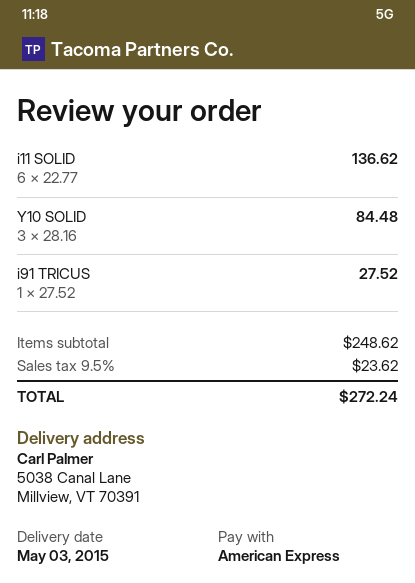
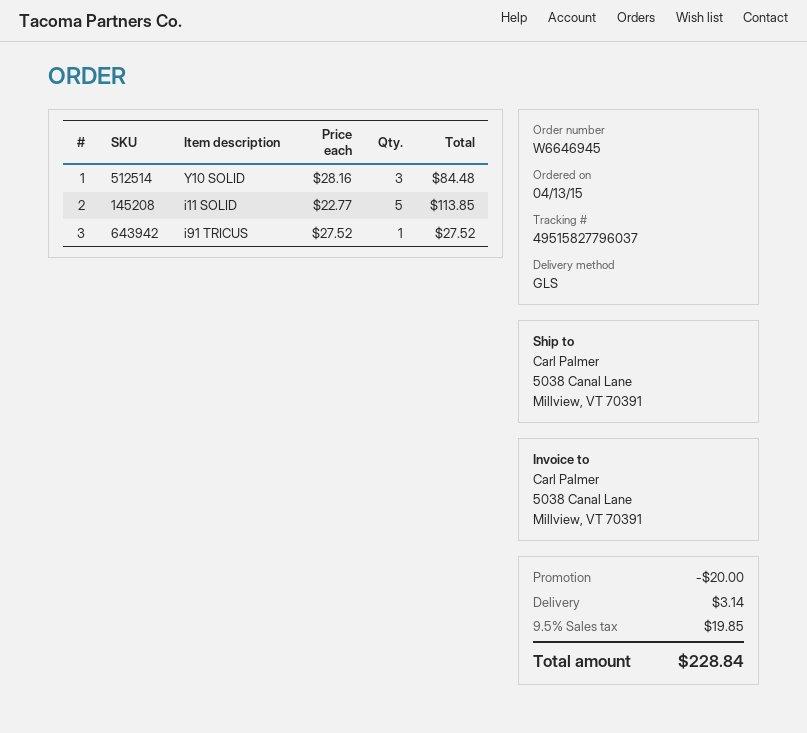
i11 SOLID: 6 x 22.77 = 136.62 -> 5 x 22.77 = 113.85
discount: none -> 20.00
shipping: none -> 3.14
tax: 9.5% = 23.62 -> 9.5% = 19.85
total: 272.24 -> 228.84

